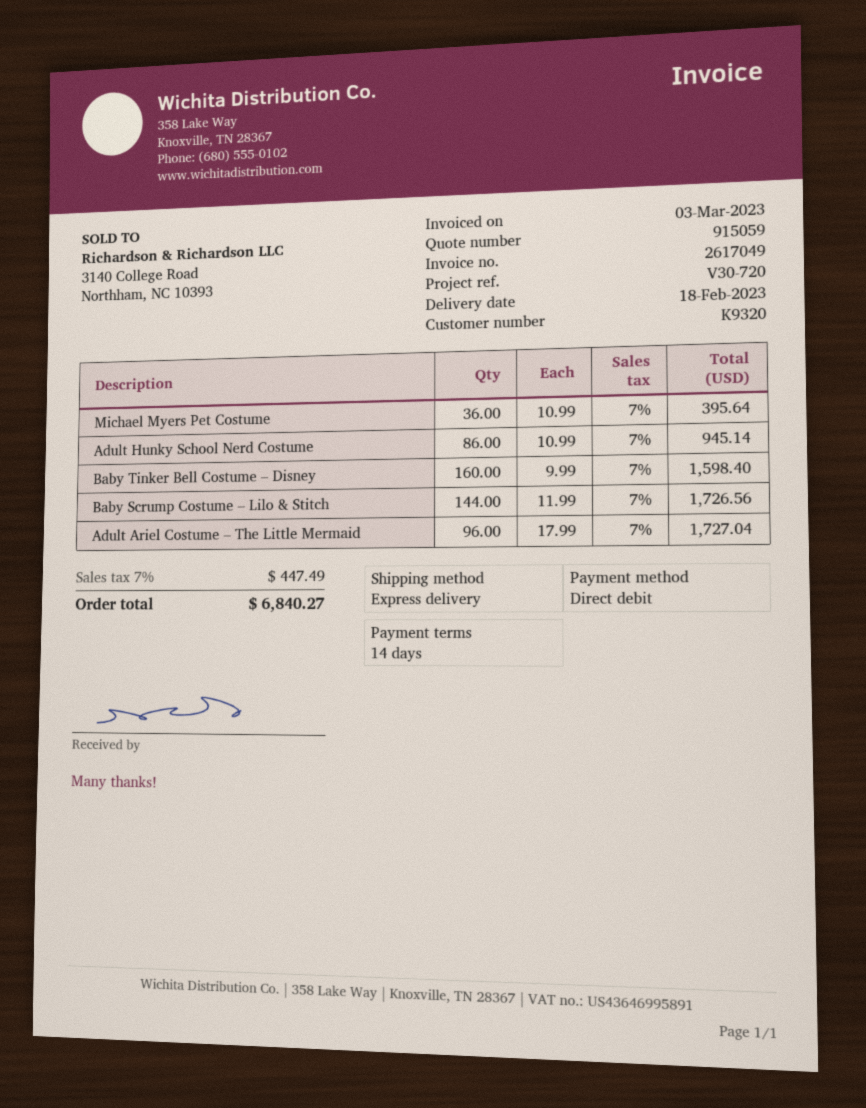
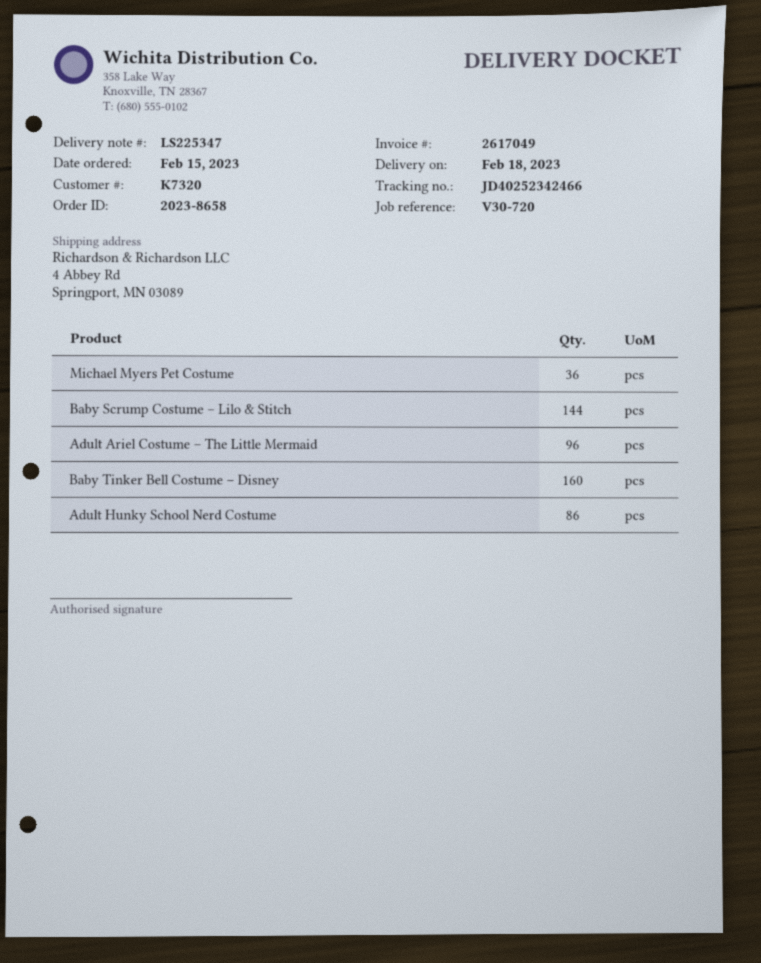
customer number: K9320 -> K7320

